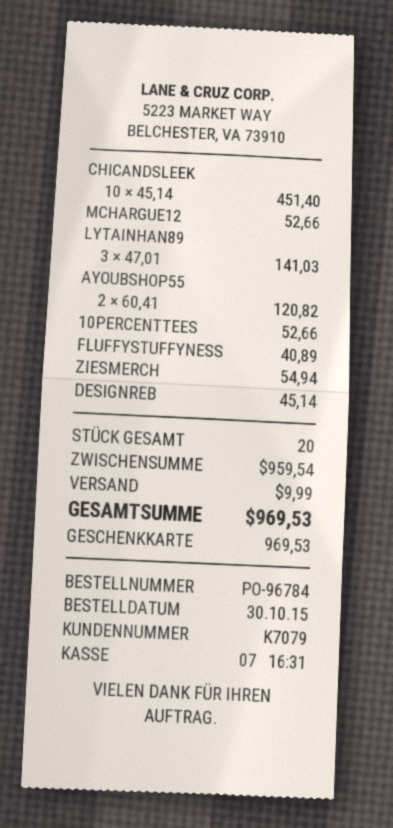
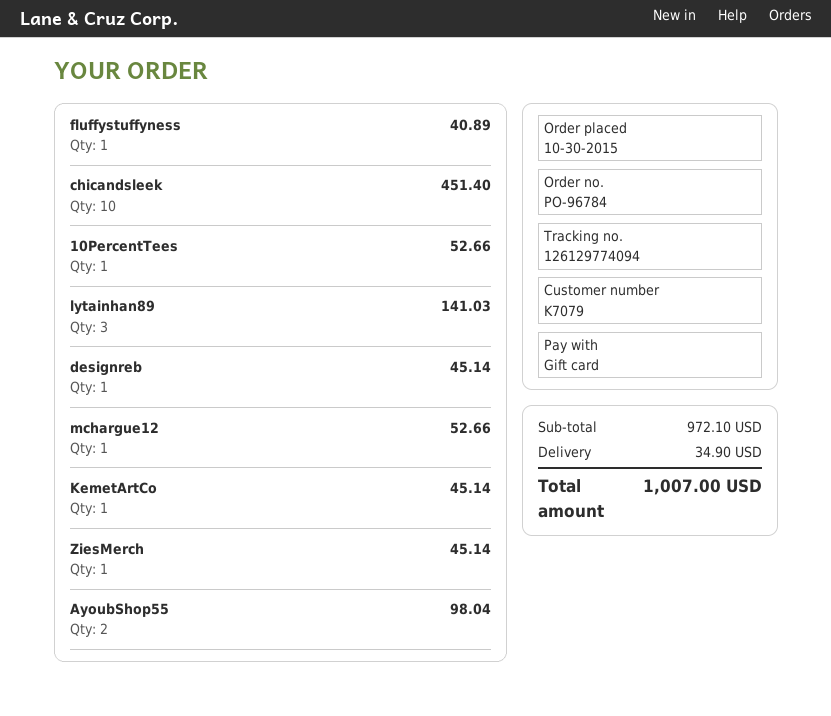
AYOUBSHOP55: 2 for 120.82 -> 2 for 98.04
ZIESMERCH: 1 for 54.94 -> 1 for 45.14
KemetArtCo: none -> 1 for 45.14
subtotal: 959.54 -> 972.10
shipping: 9.99 -> 34.90
total: 969.53 -> 1007.00

